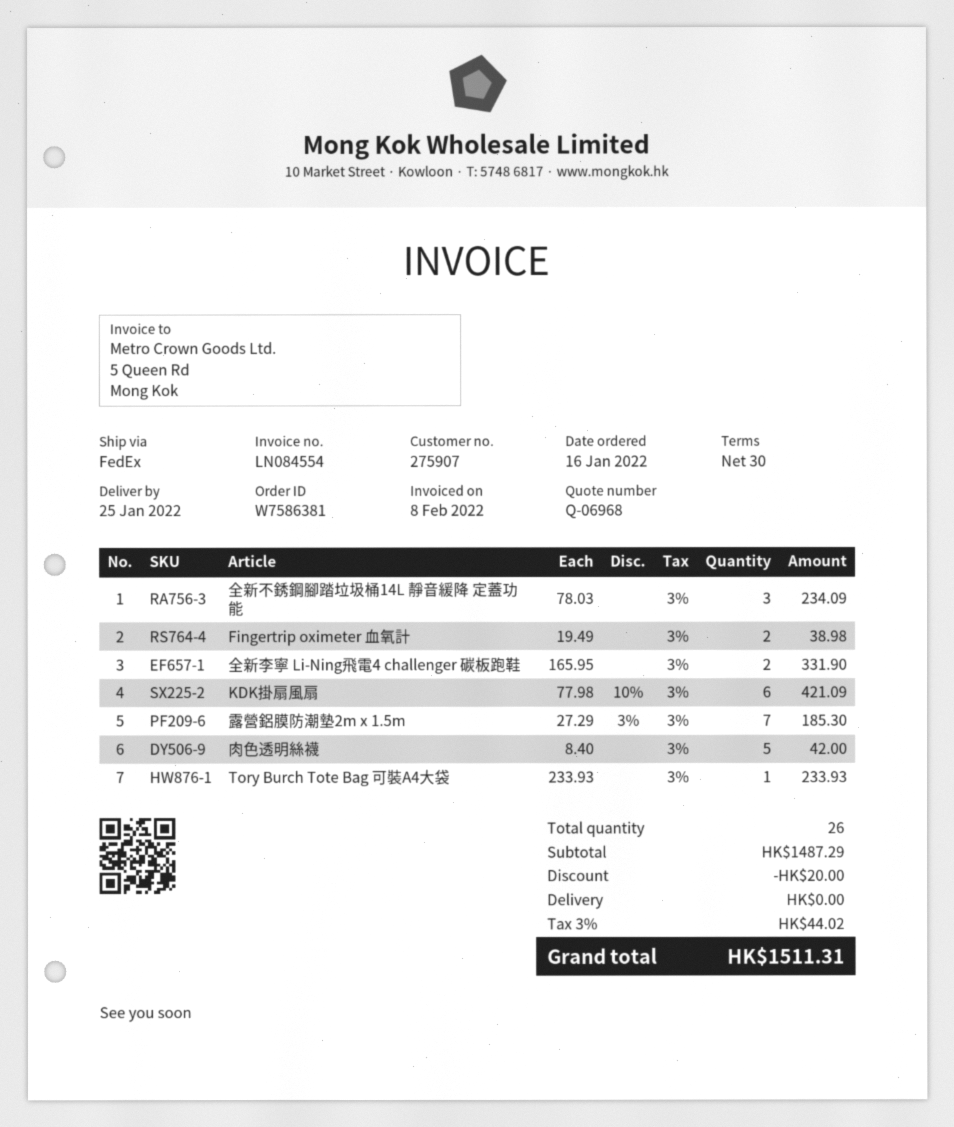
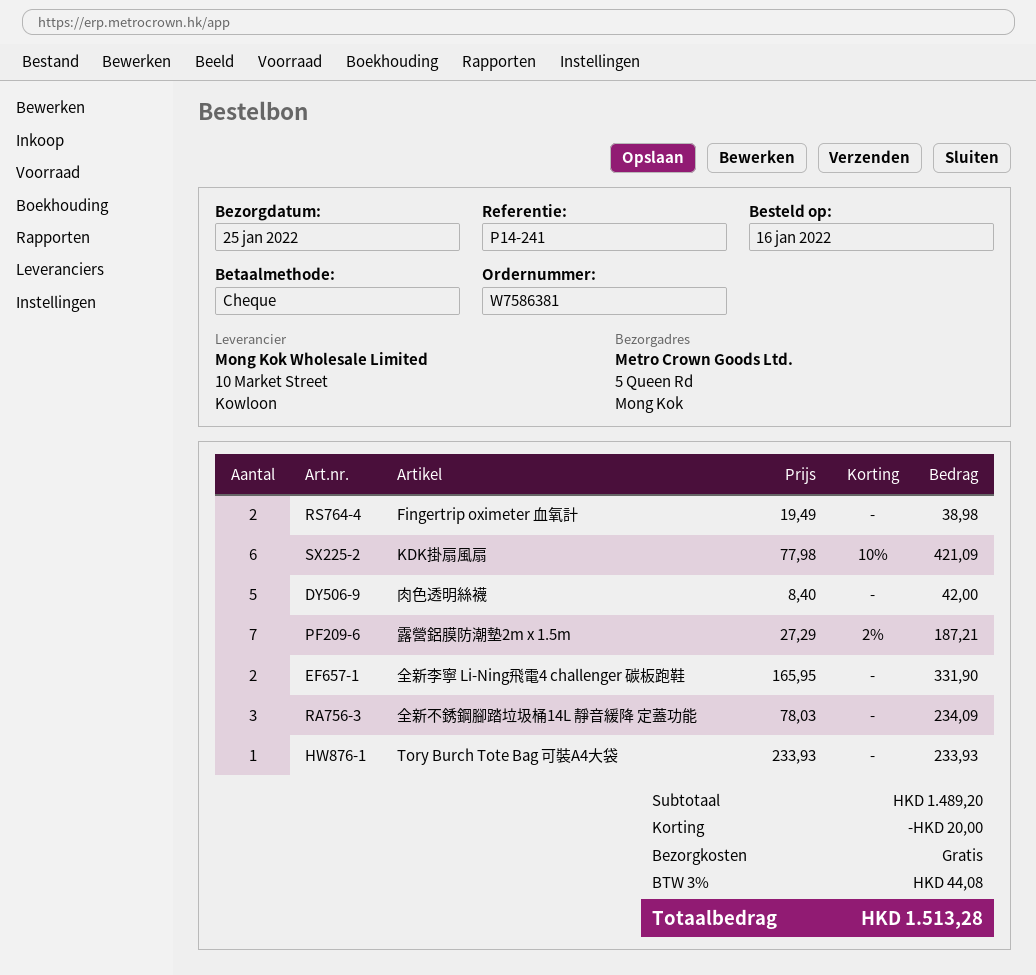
露營鋁膜防潮墊2m x 1.5m: 7 x 27.29 - 3% = 185.30 -> 7 x 27.29 - 2% = 187.21
subtotal: 1487.29 -> 1489.20
tax: 3% = 44.02 -> 3% = 44.08
total: 1511.31 -> 1513.28

